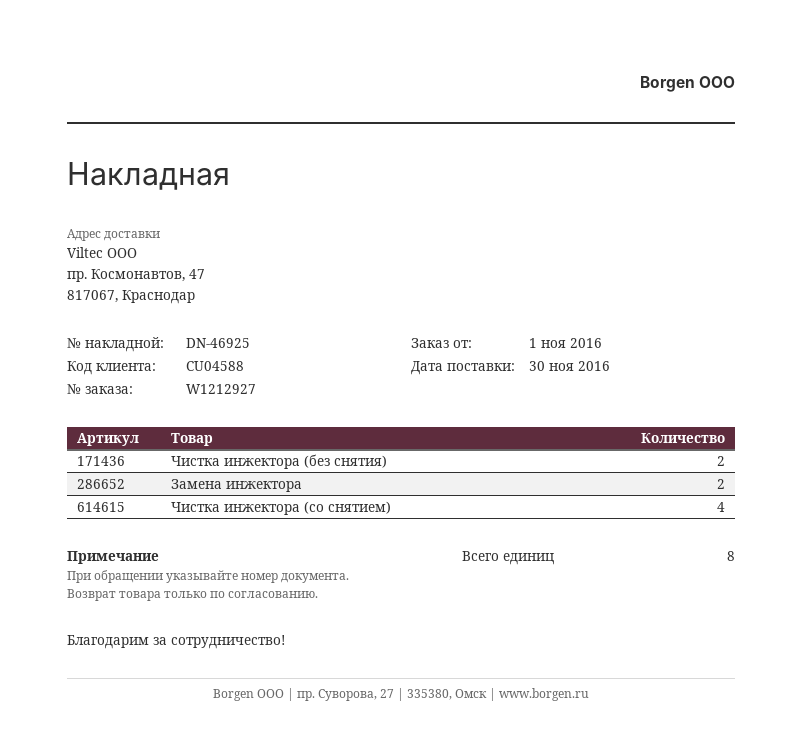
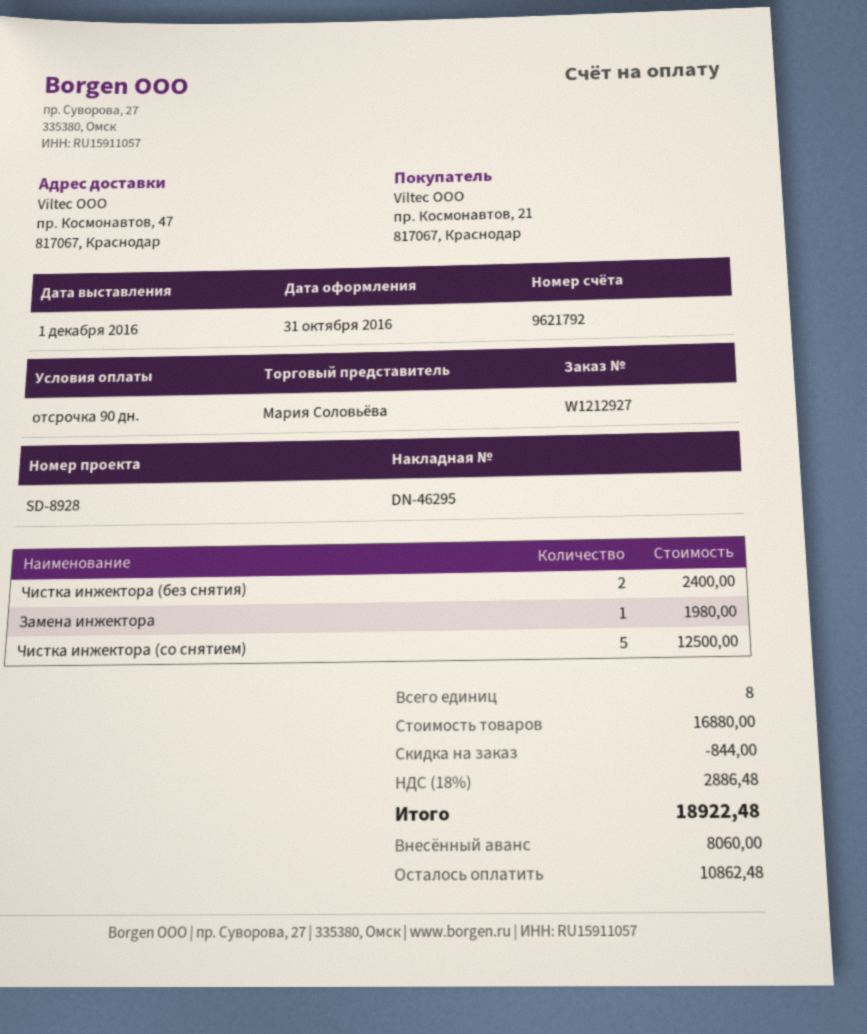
order date: 2016-11-01 -> 2016-10-31
delivery note number: DN-46925 -> DN-46295
Замена инжектора: 2 -> 1
Чистка инжектора (со снятием): 4 -> 5

